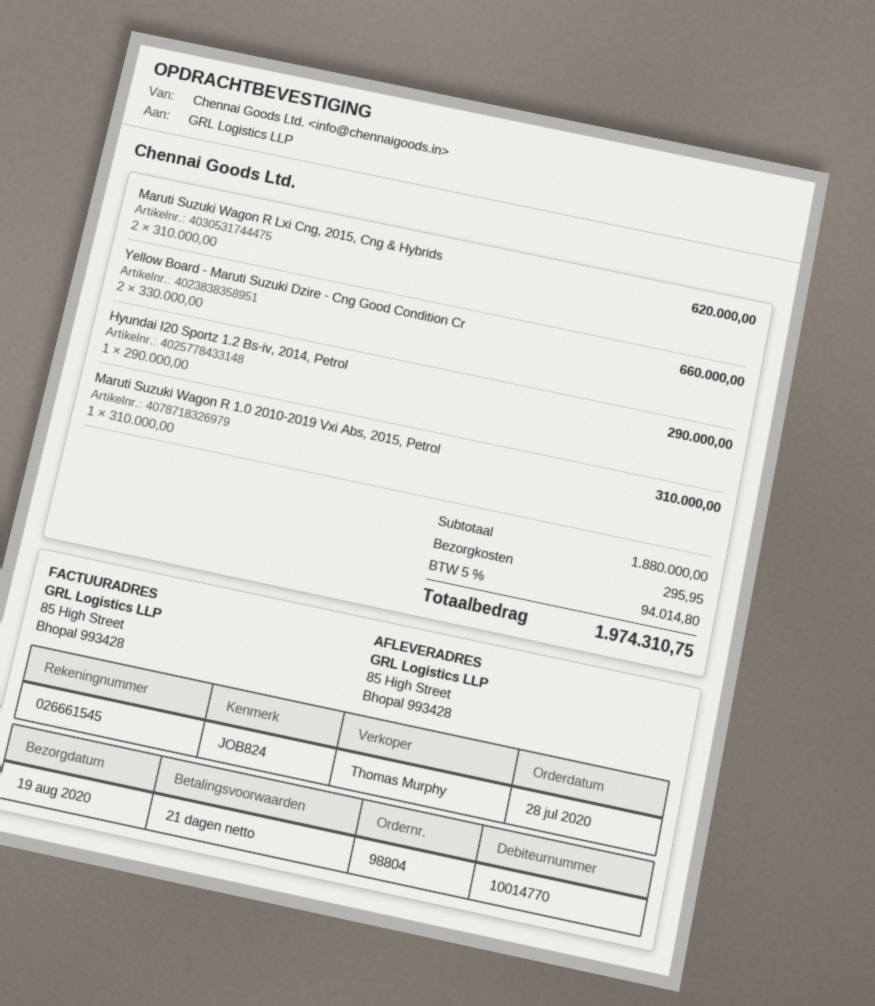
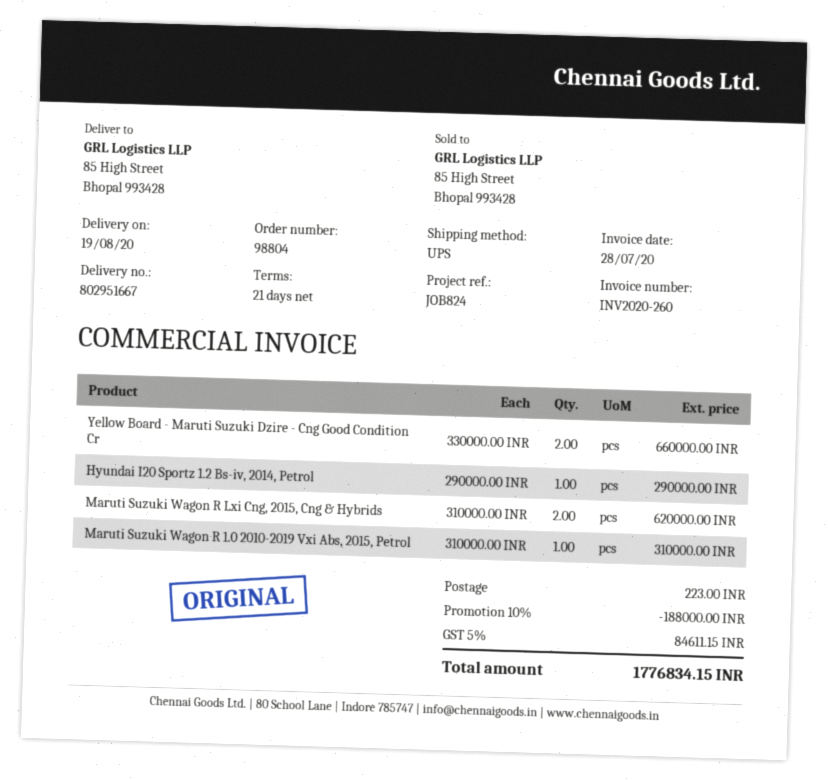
discount: none -> 10% = 188000.00
shipping: 295.95 -> 223.00
tax: 5% = 94014.80 -> 5% = 84611.15
total: 1974310.75 -> 1776834.15

